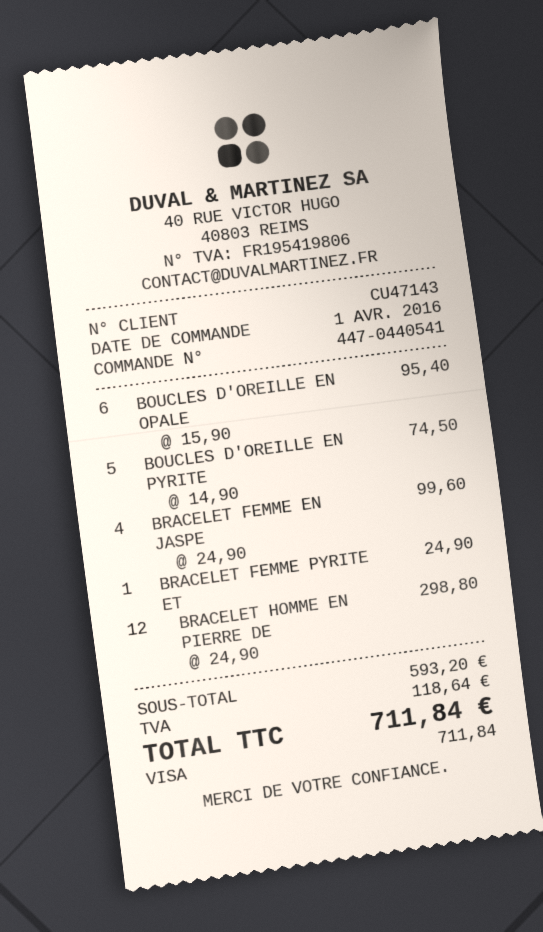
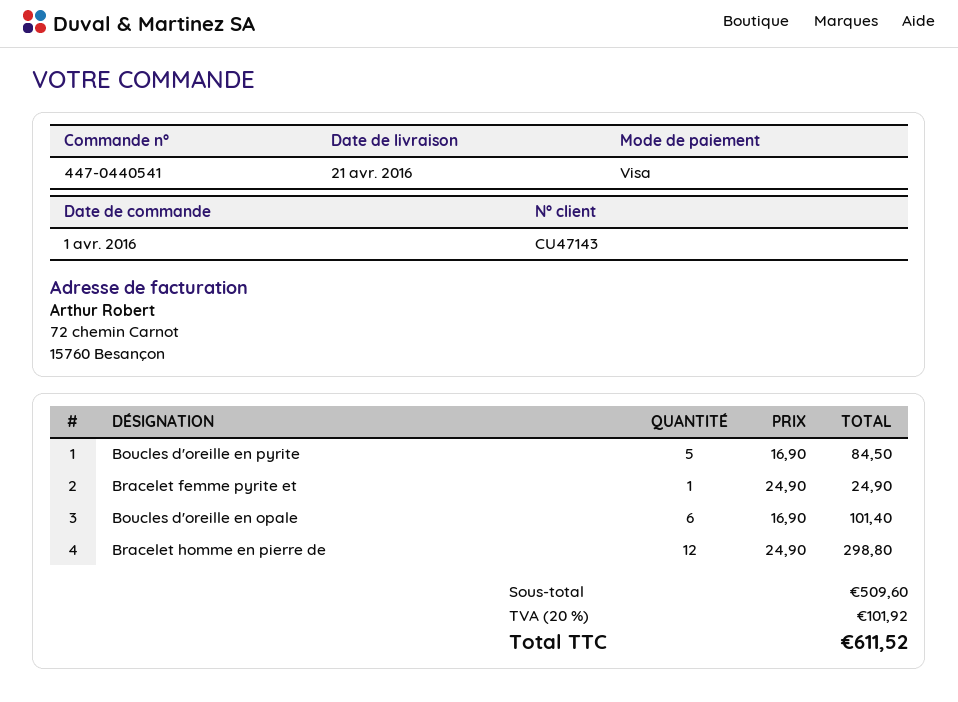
BOUCLES D'OREILLE EN OPALE: 6 x 15.90 = 95.40 -> 6 x 16.90 = 101.40
BOUCLES D'OREILLE EN PYRITE: 5 x 14.90 = 74.50 -> 5 x 16.90 = 84.50
BRACELET FEMME EN JASPE: 4 x 24.90 = 99.60 -> none
subtotal: 593.20 -> 509.60
tax: 118.64 -> 101.92
total: 711.84 -> 611.52

